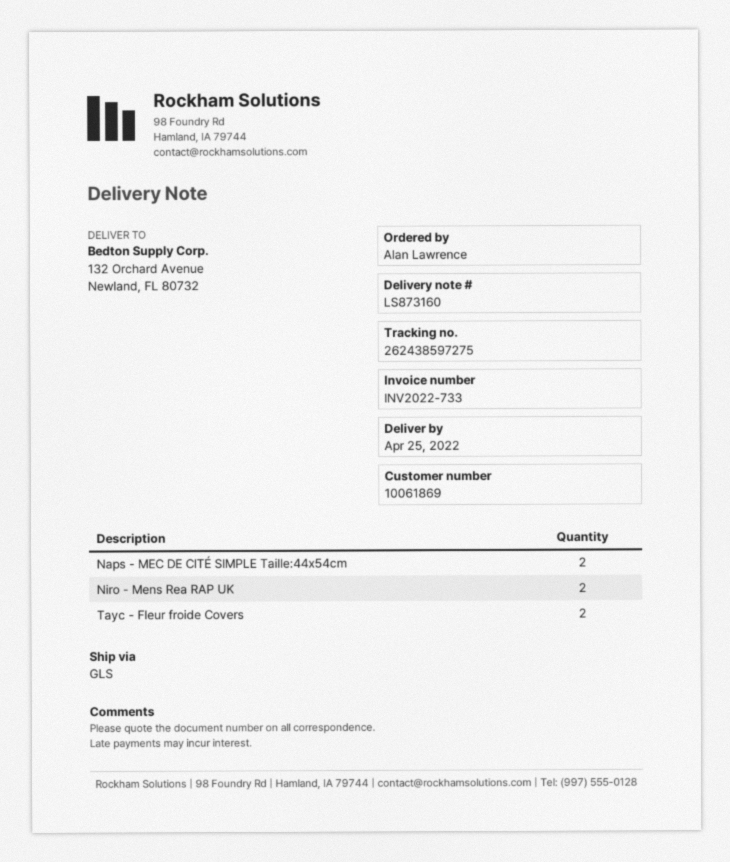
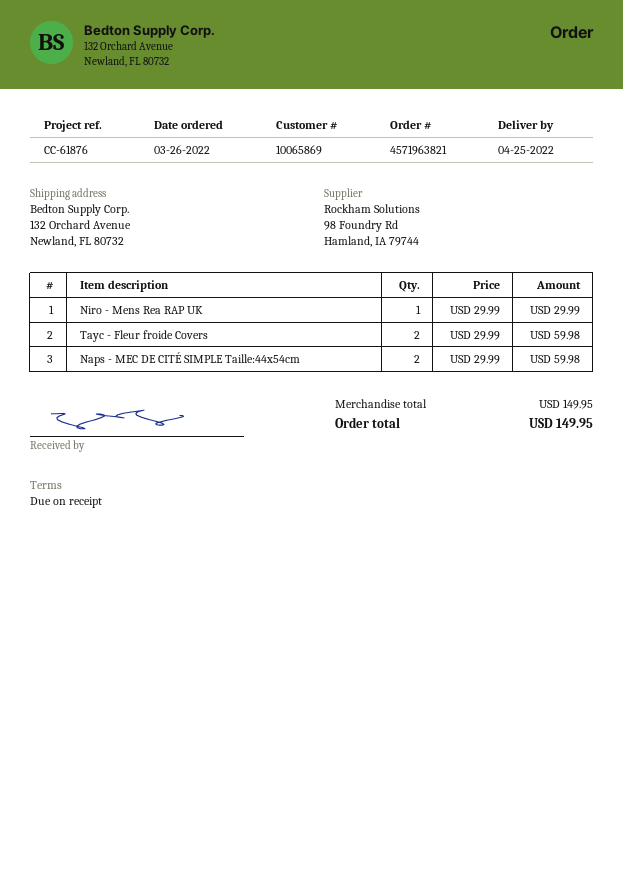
customer number: 10061869 -> 10065869
Niro - Mens Rea RAP UK: 2 -> 1

